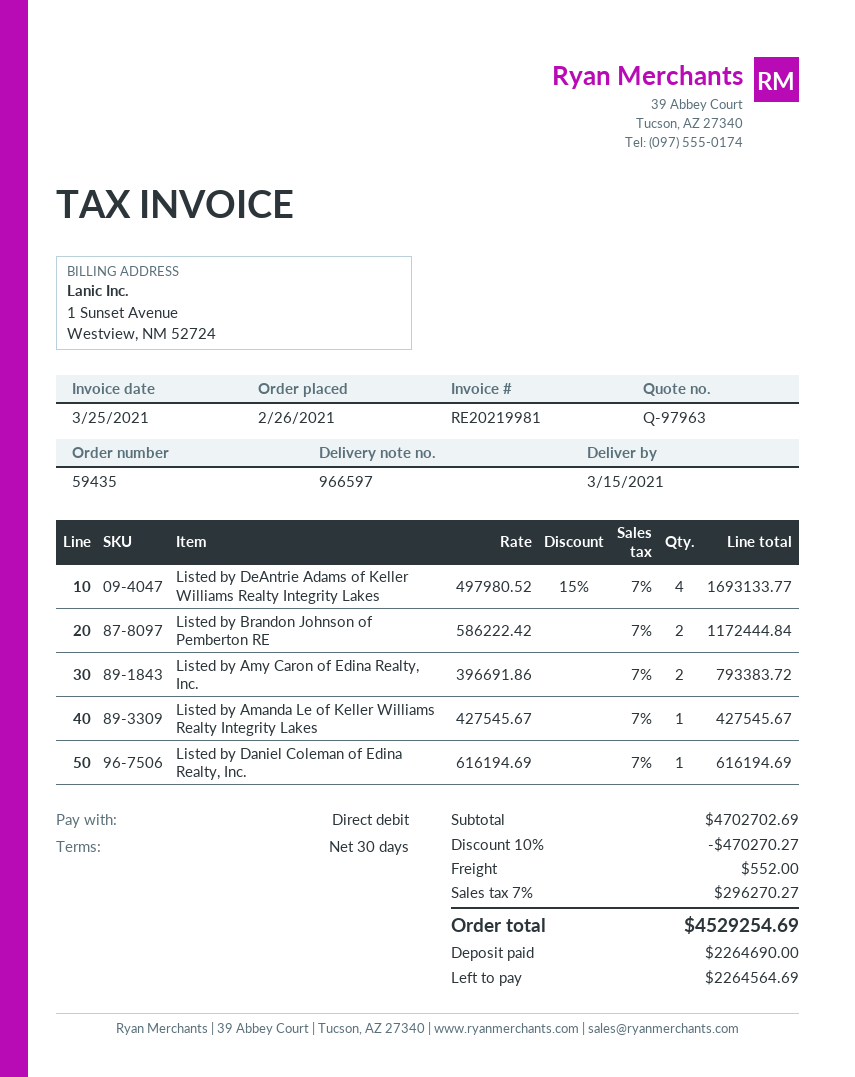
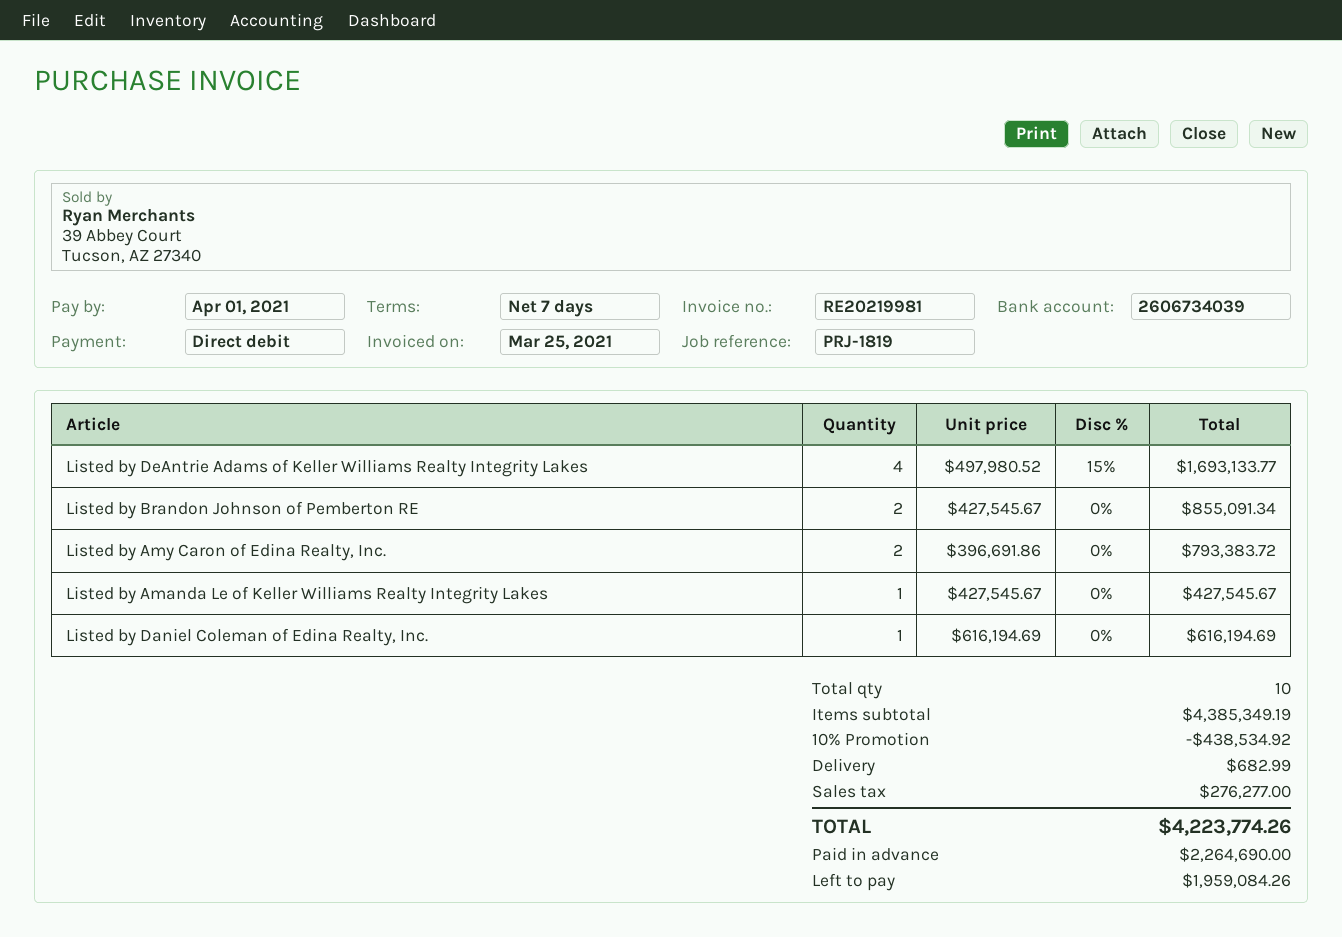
payment terms: 30 days -> 7 days
Listed by Brandon Johnson of Pemberton RE: 2 x 586222.42 = 1172444.84 -> 2 x 427545.67 = 855091.34
subtotal: 4702702.69 -> 4385349.19
discount: 10% = 470270.27 -> 10% = 438534.92
shipping: 552.00 -> 682.99
tax: 296270.27 -> 276277.00
total: 4529254.69 -> 4223774.26
balance: 2264564.69 -> 1959084.26

